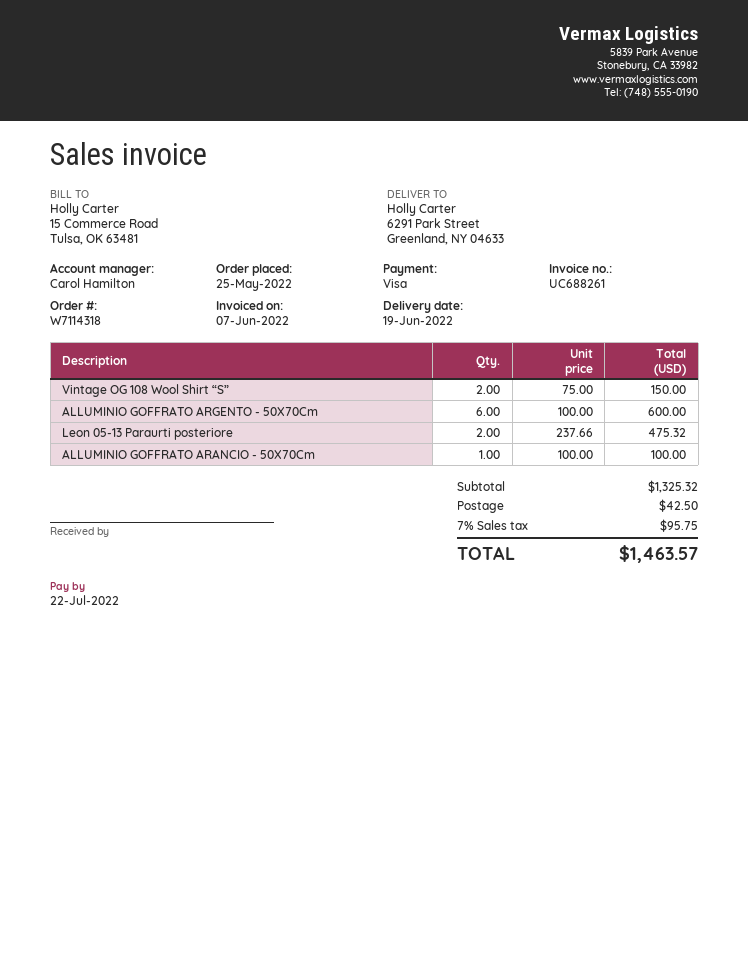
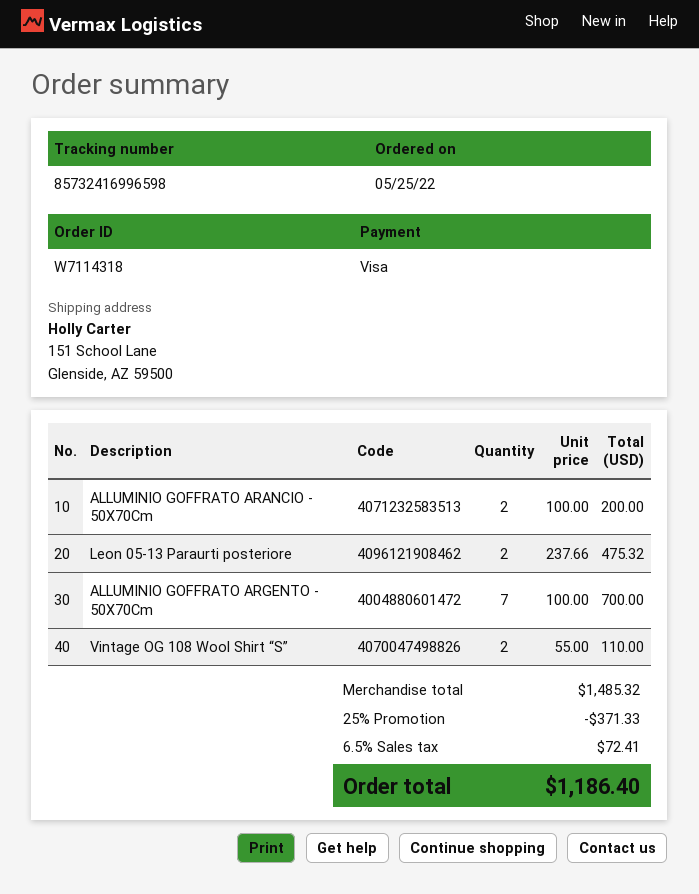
ship to: 6291 Park Street, Greenland, NY 04633 -> 151 School Lane, Glenside, AZ 59500
Vintage OG 108 Wool Shirt “S”: 2 x 75.00 = 150.00 -> 2 x 55.00 = 110.00
ALLUMINIO GOFFRATO ARGENTO - 50X70Cm: 6 x 100.00 = 600.00 -> 7 x 100.00 = 700.00
ALLUMINIO GOFFRATO ARANCIO - 50X70Cm: 1 x 100.00 = 100.00 -> 2 x 100.00 = 200.00
subtotal: 1325.32 -> 1485.32
discount: none -> 25% = 371.33
shipping: 42.50 -> none
tax: 7% = 95.75 -> 6.5% = 72.41
total: 1463.57 -> 1186.40

